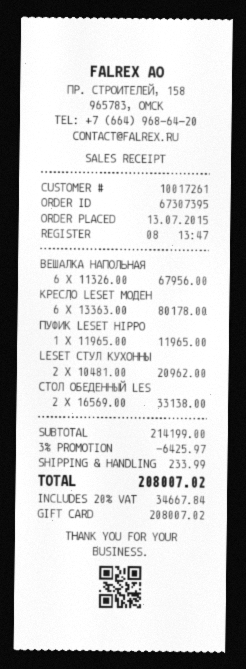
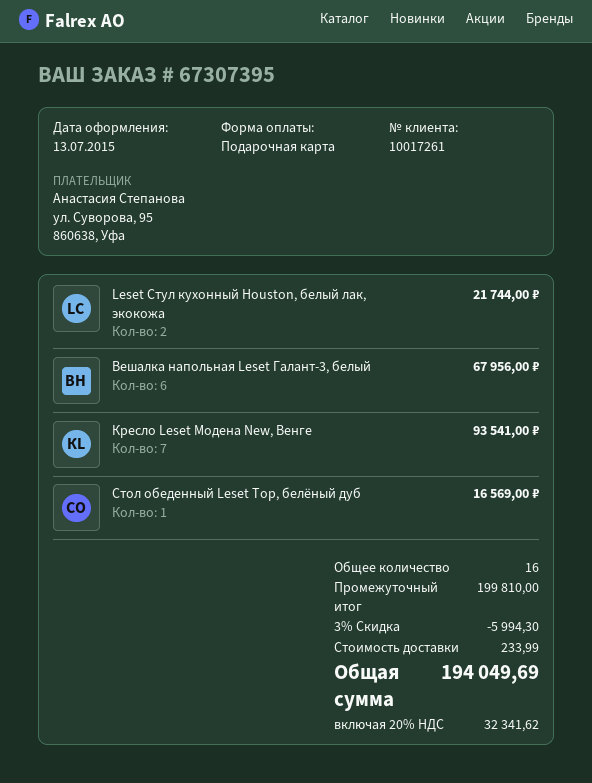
КРЕСЛО LESET МОДЕН: 6 for 80178.00 -> 7 for 93541.00
ПУФИК LESET HIPPO: 1 for 11965.00 -> none
LESET СТУЛ КУХОННЫ: 2 for 20962.00 -> 2 for 21744.00
СТОЛ ОБЕДЕННЫЙ LES: 2 for 33138.00 -> 1 for 16569.00
subtotal: 214199.00 -> 199810.00
discount: 3% = 6425.97 -> 3% = 5994.30
tax: 20% = 34667.84 -> 20% = 32341.62
total: 208007.02 -> 194049.69

